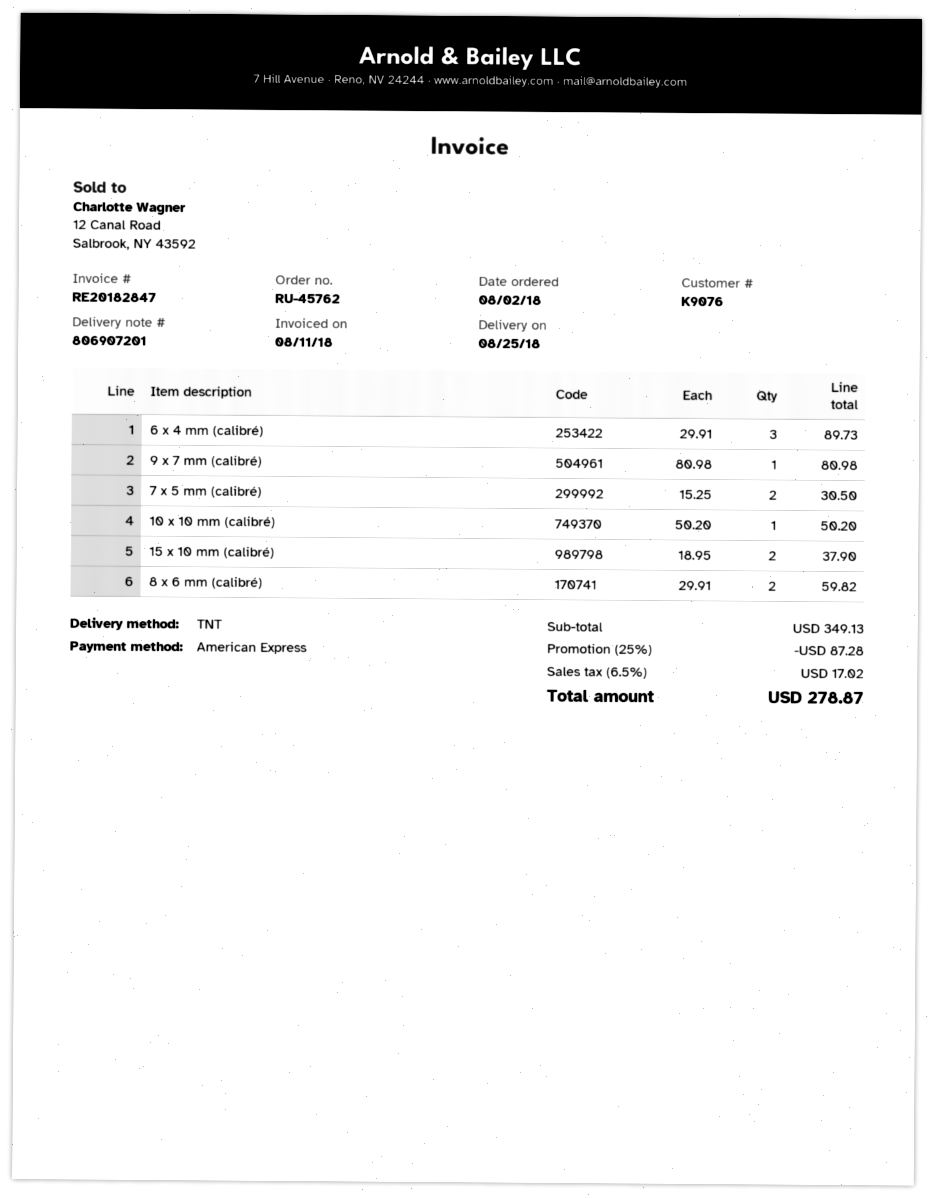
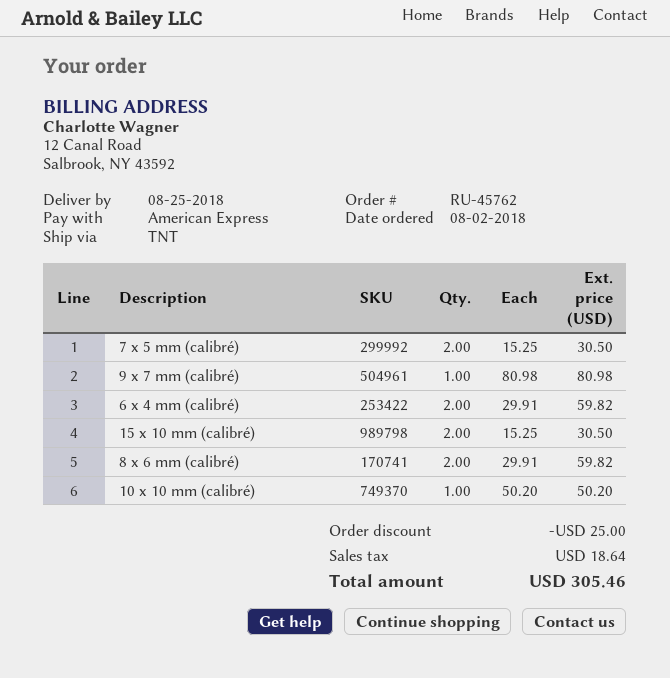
6 x 4 mm (calibré): 3 x 29.91 = 89.73 -> 2 x 29.91 = 59.82
15 x 10 mm (calibré): 2 x 18.95 = 37.90 -> 2 x 15.25 = 30.50
discount: 87.28 -> 25.00
tax: 17.02 -> 18.64
total: 278.87 -> 305.46

